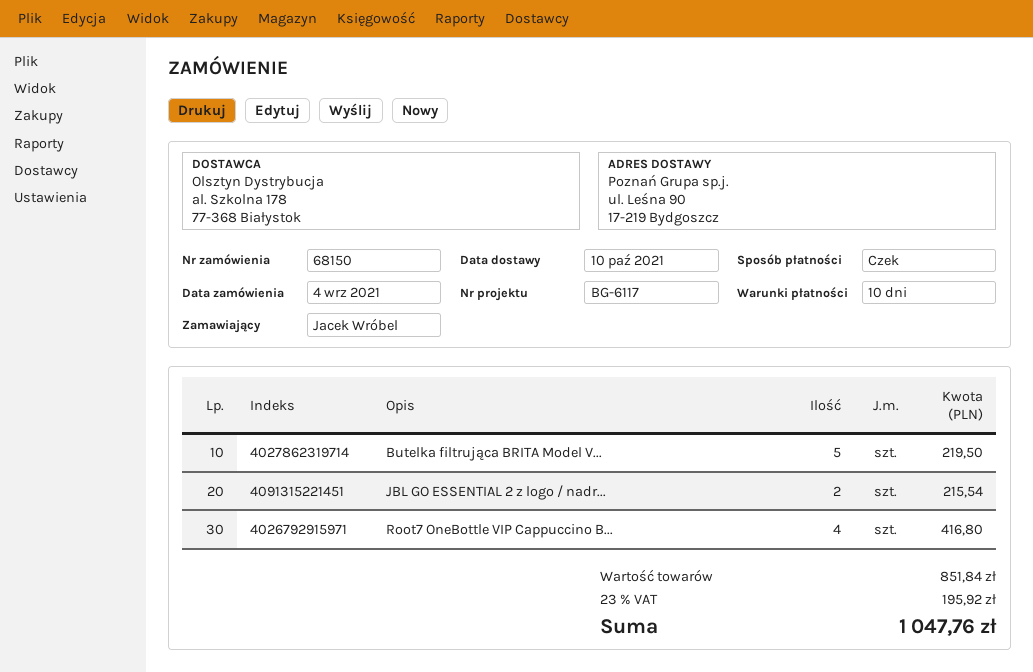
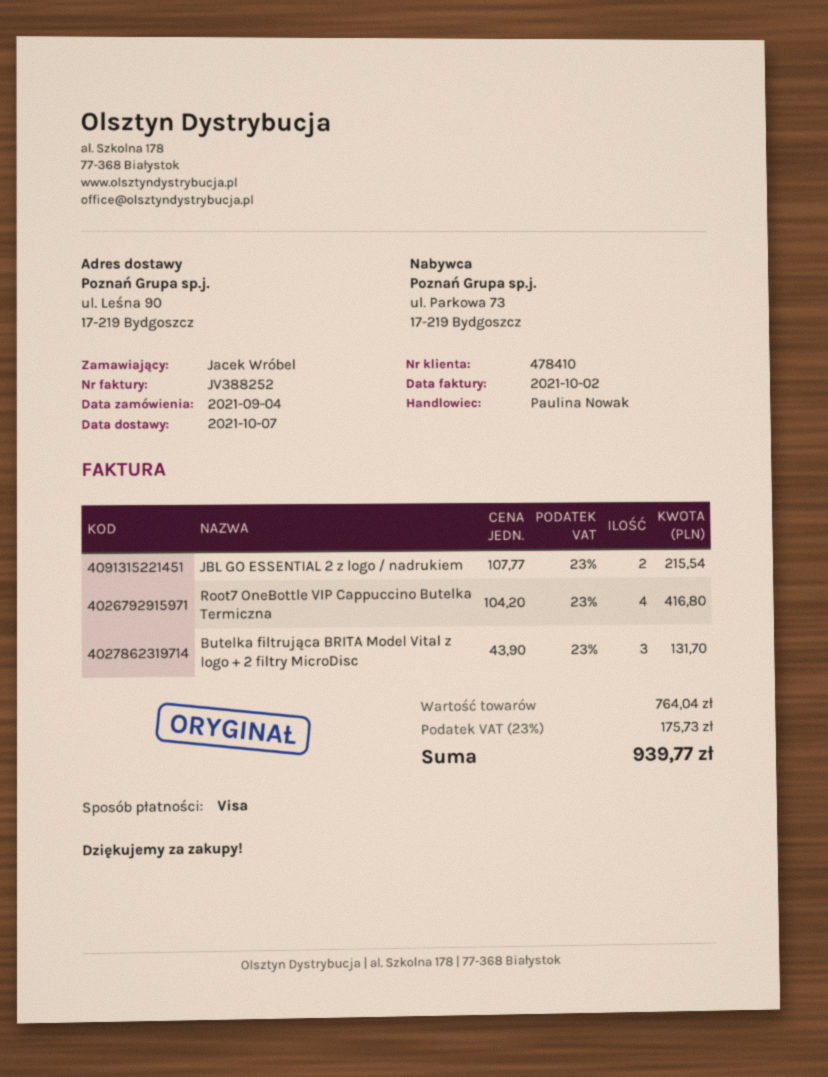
delivery date: 2021-10-10 -> 2021-10-07
payment method: cheque -> Visa
Butelka filtrująca BRITA Model V...: 5 for 219.50 -> 3 for 131.70
subtotal: 851.84 -> 764.04
tax: 23% = 195.92 -> 23% = 175.73
total: 1047.76 -> 939.77

